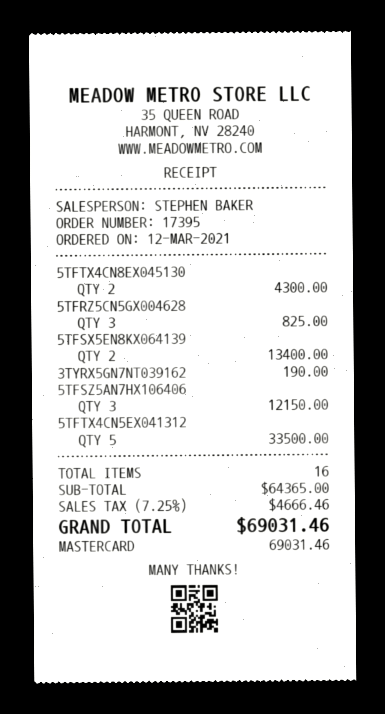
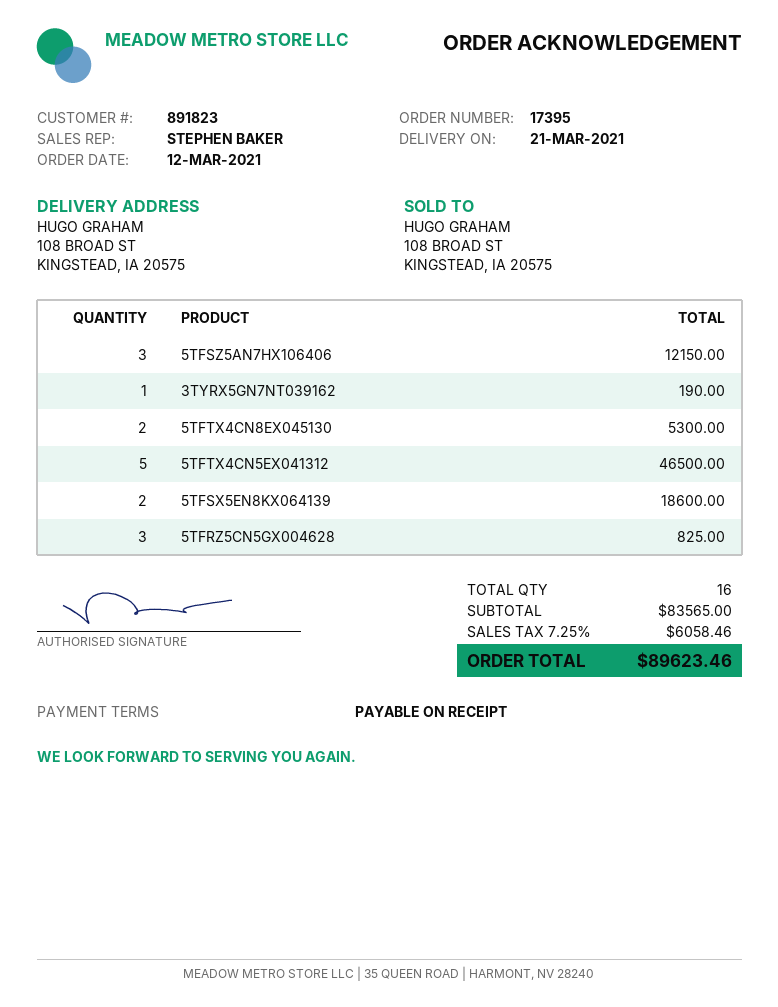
5TFTX4CN8EX045130: 2 for 4300.00 -> 2 for 5300.00
5TFSX5EN8KX064139: 2 for 13400.00 -> 2 for 18600.00
5TFTX4CN5EX041312: 5 for 33500.00 -> 5 for 46500.00
subtotal: 64365.00 -> 83565.00
tax: 7.25% = 4666.46 -> 7.25% = 6058.46
total: 69031.46 -> 89623.46

